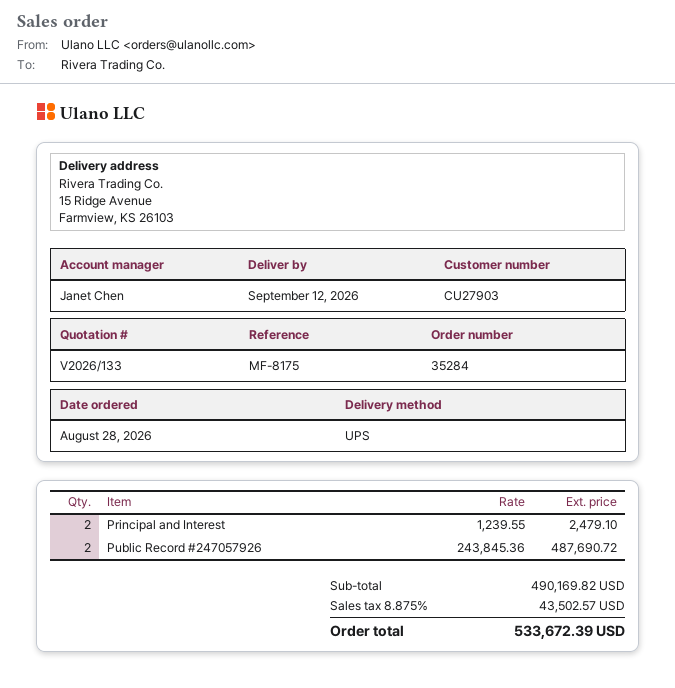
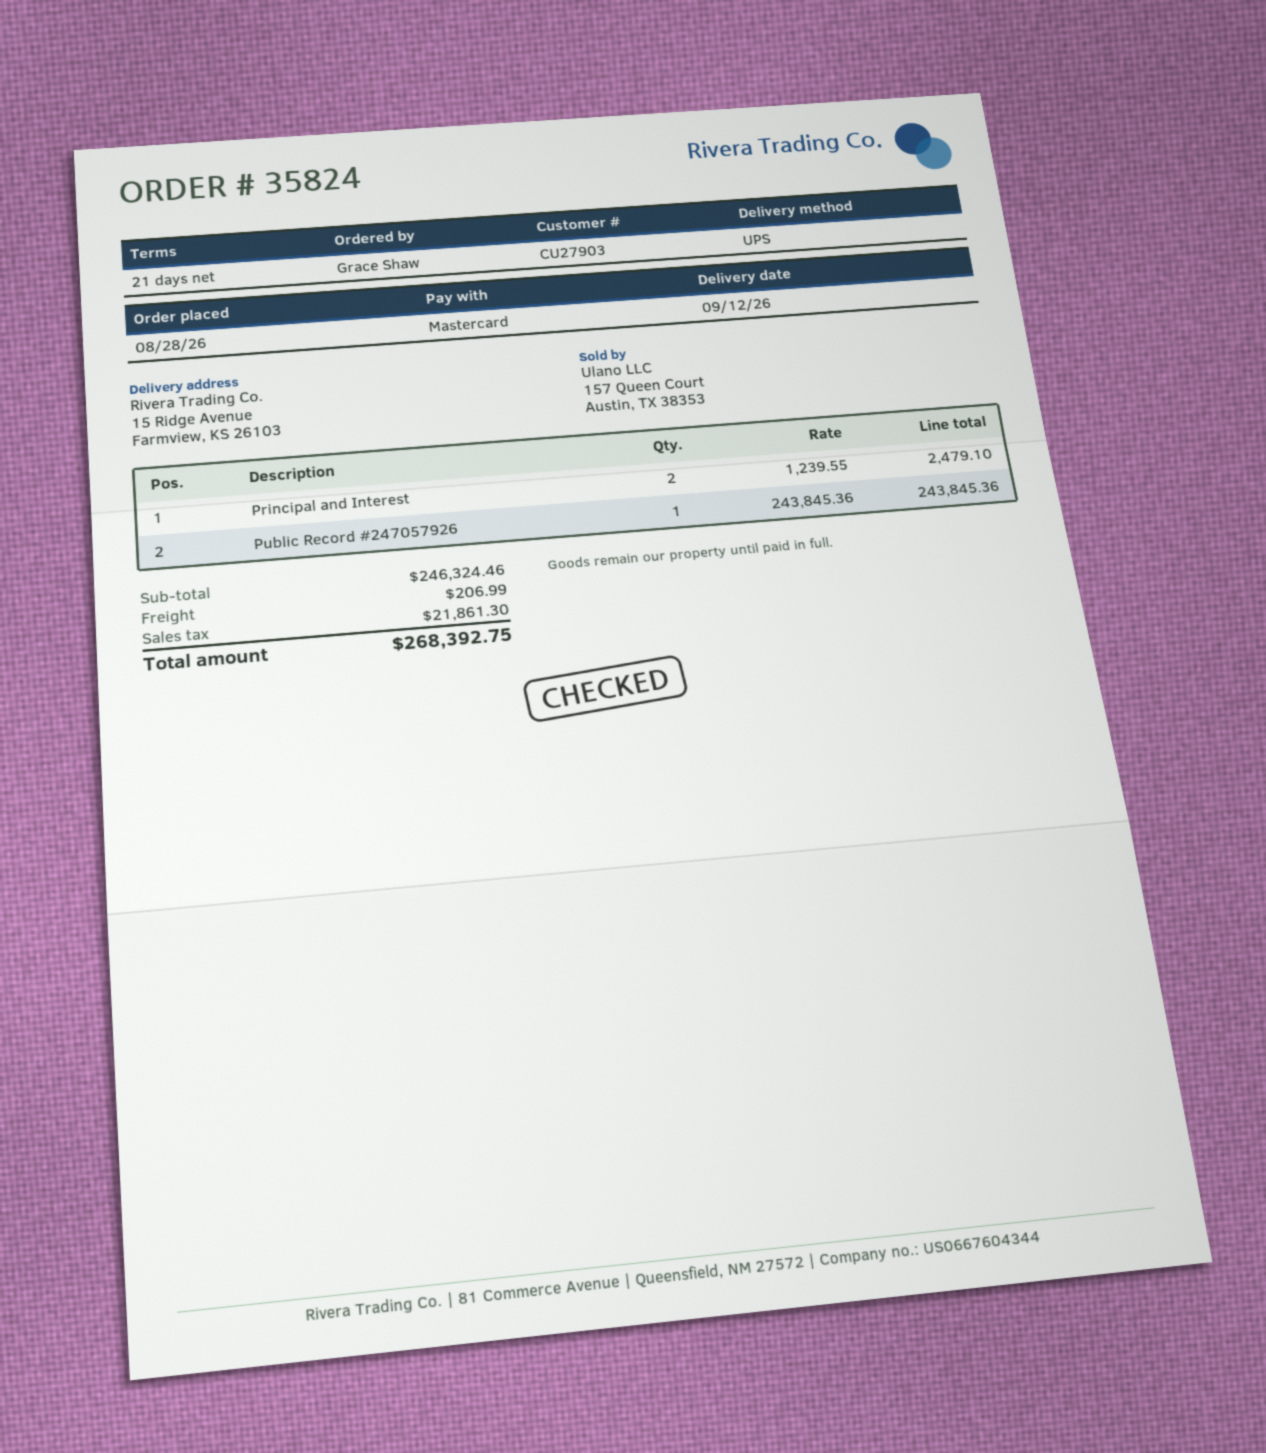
order number: 35284 -> 35824
Public Record #247057926: 2 x 243845.36 = 487690.72 -> 1 x 243845.36 = 243845.36
subtotal: 490169.82 -> 246324.46
shipping: none -> 206.99
tax: 43502.57 -> 21861.30
total: 533672.39 -> 268392.75

